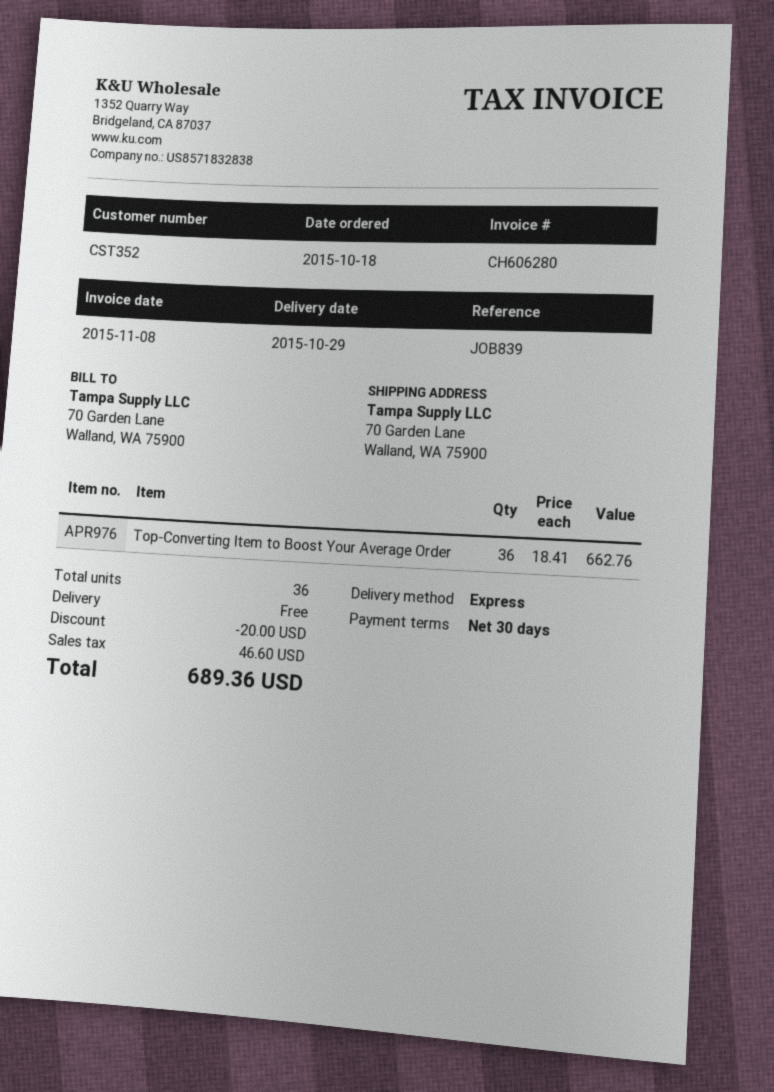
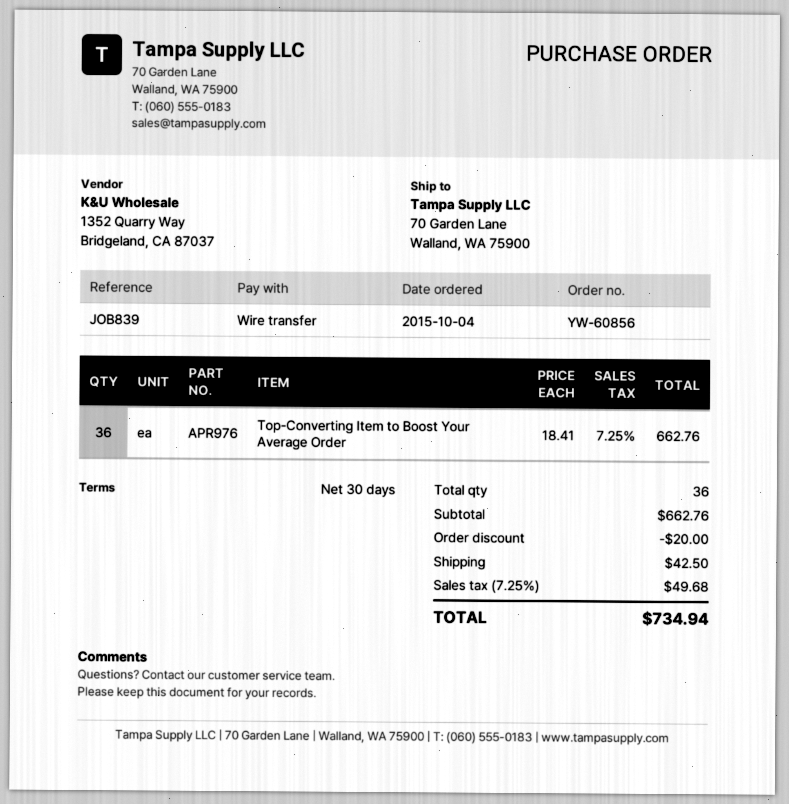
order date: 2015-10-18 -> 2015-10-04
shipping: 0.00 -> 42.50
tax: 46.60 -> 49.68
total: 689.36 -> 734.94

